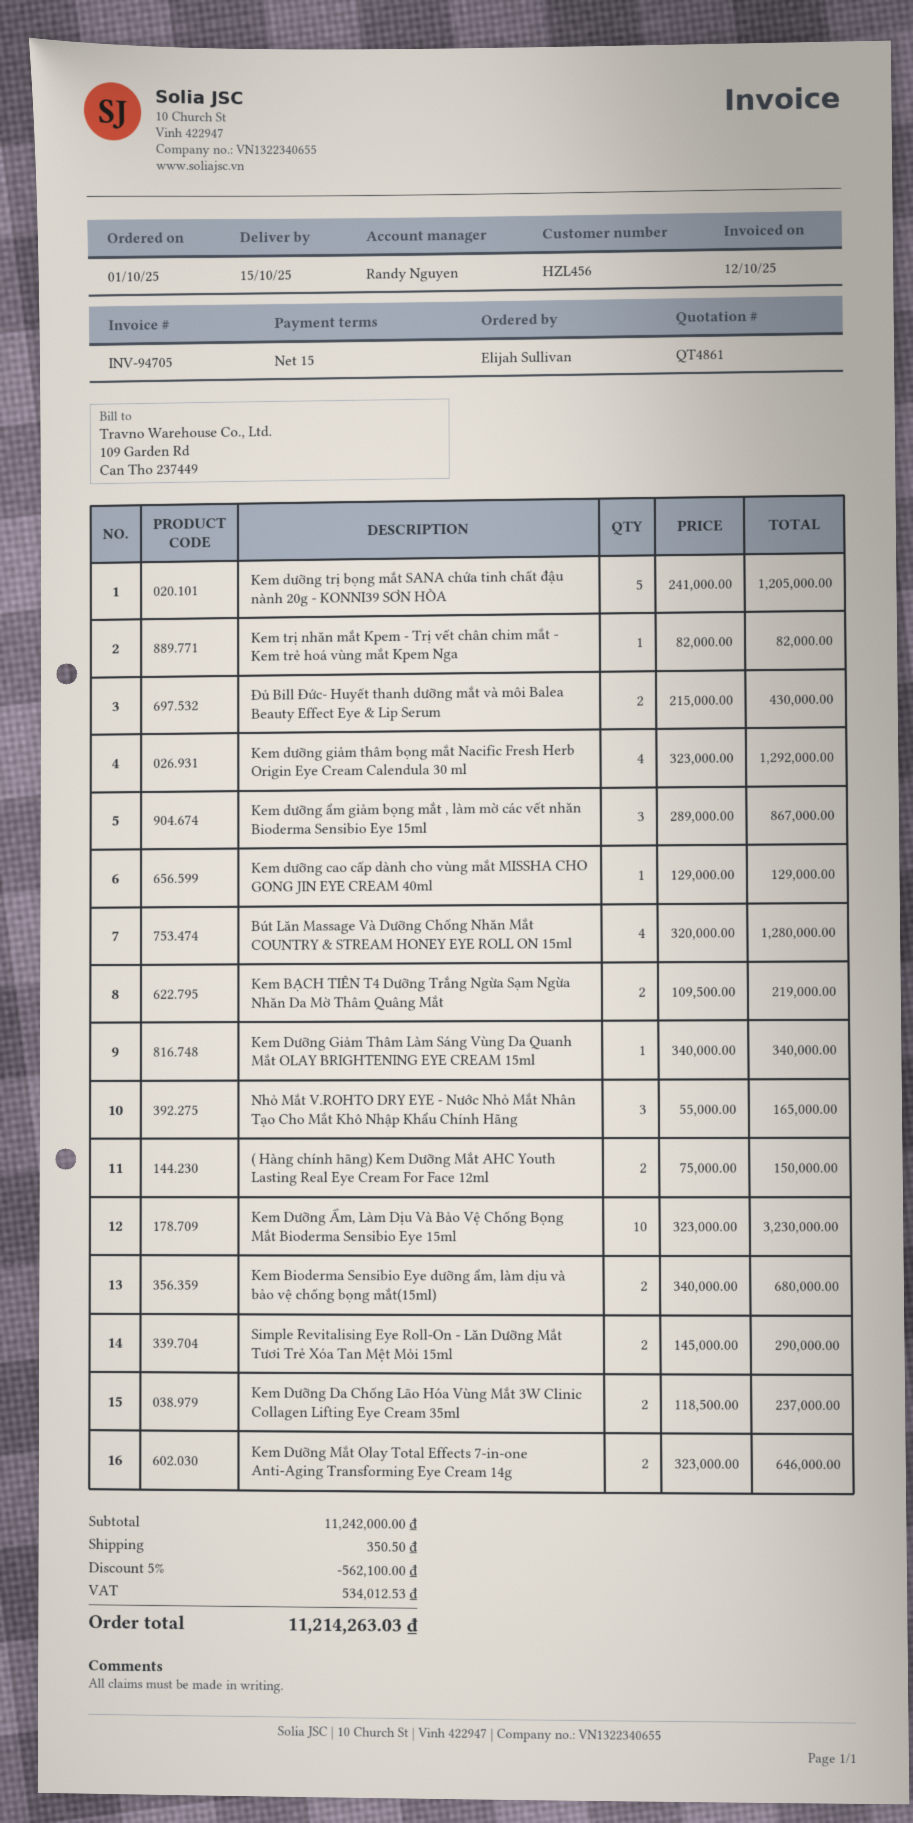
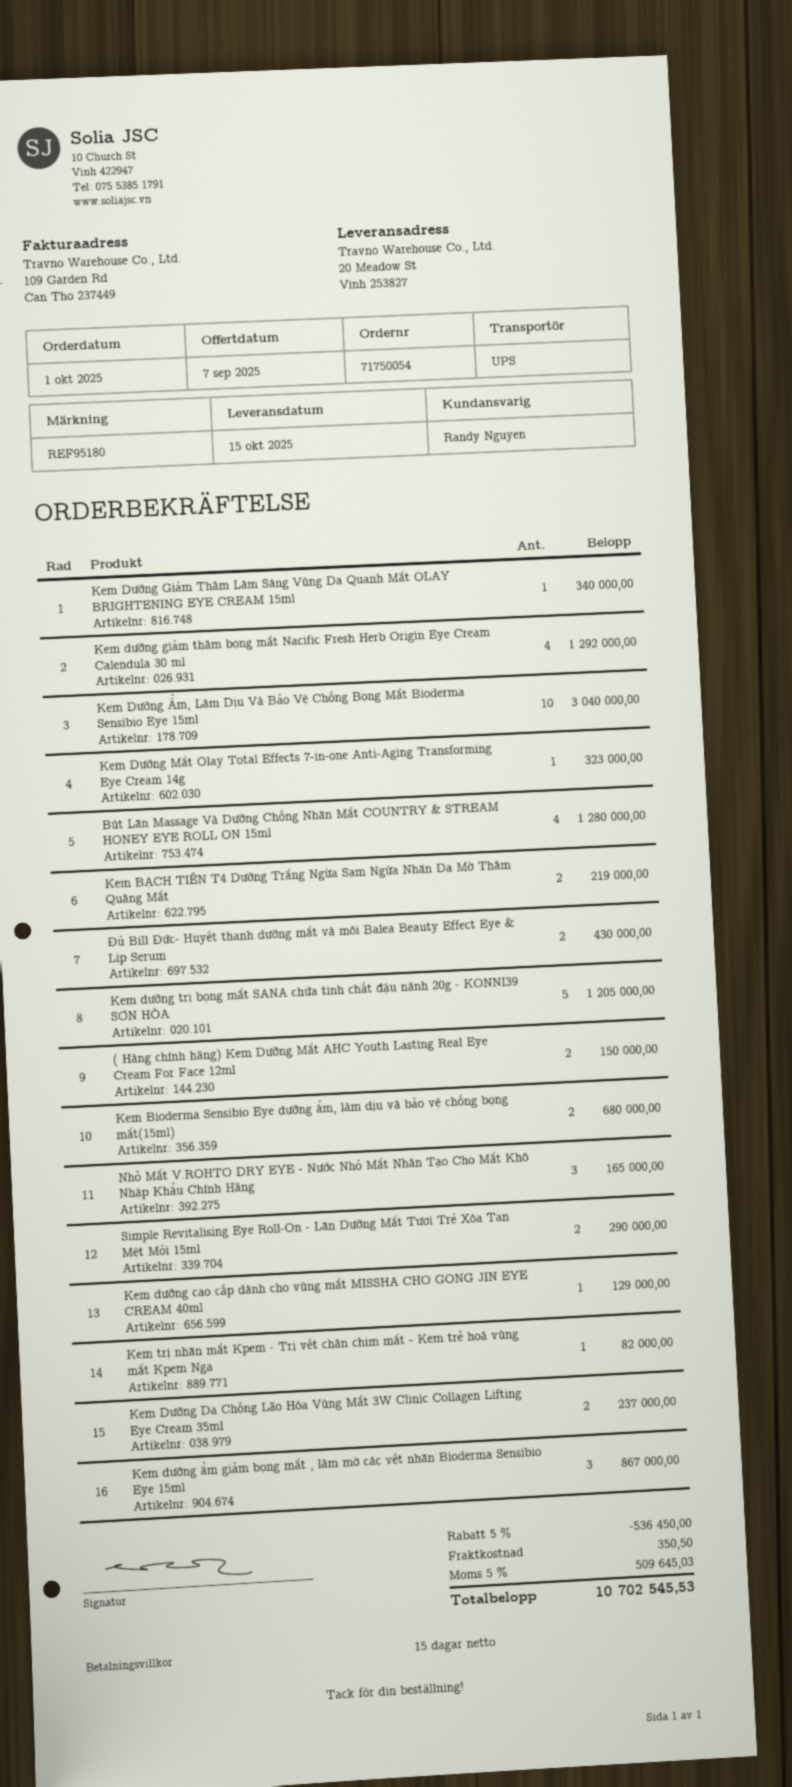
Kem Dưỡng Ẩm, Làm Dịu Và Bảo Vệ Chống Bọng Mắt Bioderma Sensibio Eye 15ml: 10 for 3230000.00 -> 10 for 3040000.00
Kem Dưỡng Mắt Olay Total Effects 7-in-one Anti-Aging Transforming Eye Cream 14g: 2 for 646000.00 -> 1 for 323000.00
discount: 5% = 562100.00 -> 5% = 536450.00
tax: 534012.53 -> 509645.03
total: 11214263.03 -> 10702545.53

